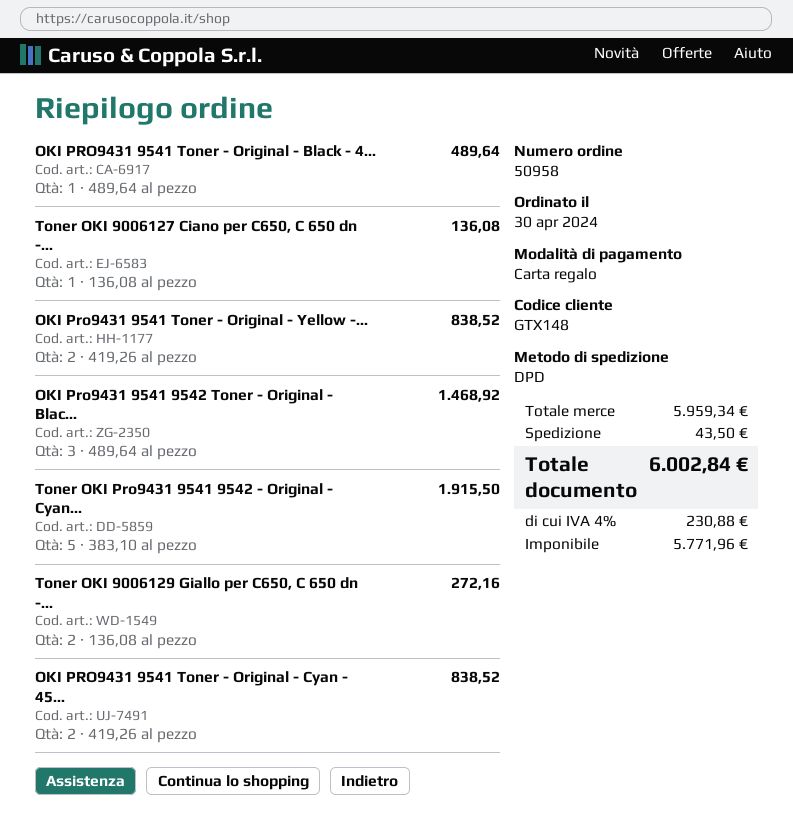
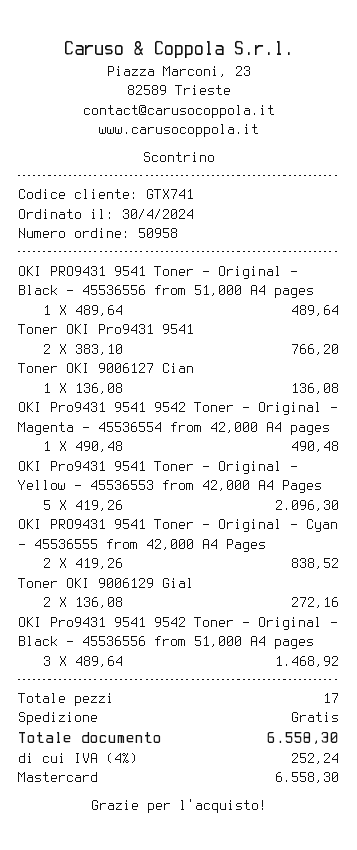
customer number: GTX148 -> GTX741
payment method: gift card -> Mastercard
OKI Pro9431 9541 Toner - Original - Yellow -...: 2 x 419.26 = 838.52 -> 5 x 419.26 = 2096.30
Toner OKI Pro9431 9541 9542 - Original - Cyan...: 5 x 383.10 = 1915.50 -> 2 x 383.10 = 766.20
OKI Pro9431 9541 9542 Toner - Original - Magenta - 45536554 from 42,000 A4 pages: none -> 1 x 490.48 = 490.48
shipping: 43.50 -> 0.00
tax: 4% = 230.88 -> 4% = 252.24
total: 6002.84 -> 6558.30

